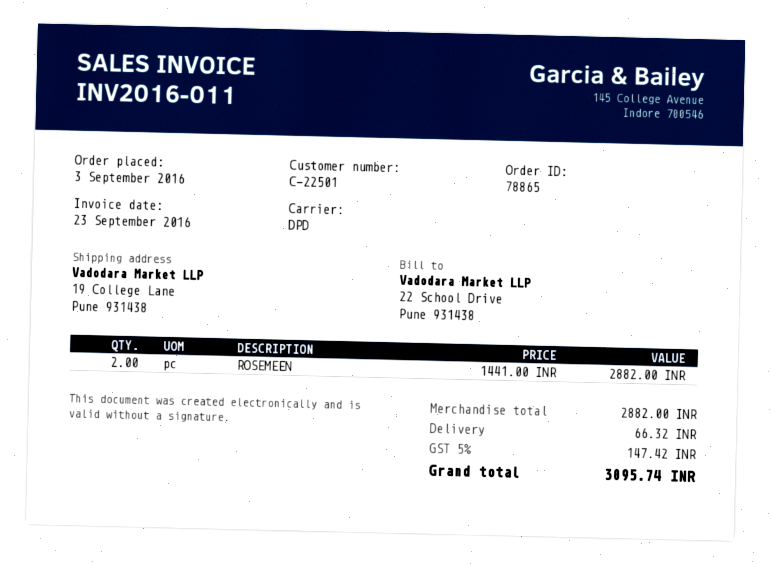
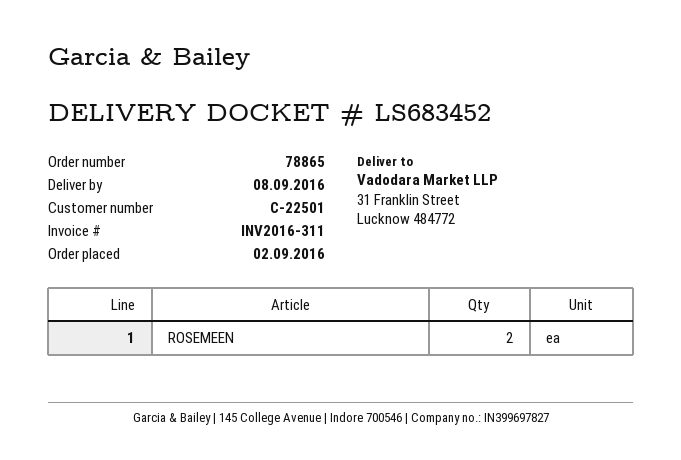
order date: 2016-09-03 -> 2016-09-02
invoice number: INV2016-011 -> INV2016-311
ship to: 19 College Lane, Pune 931438 -> 31 Franklin Street, Lucknow 484772

